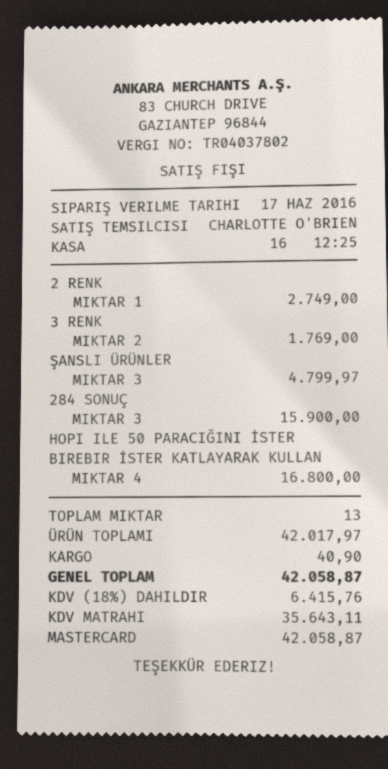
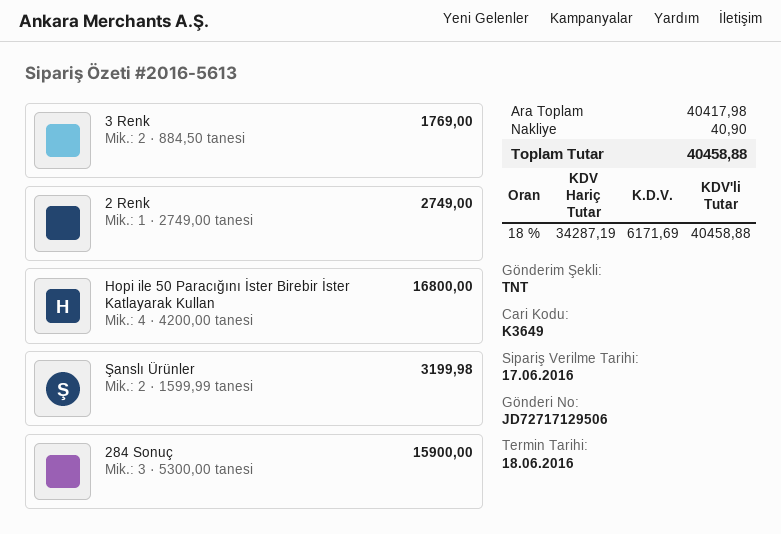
ŞANSLI ÜRÜNLER: 3 for 4799.97 -> 2 for 3199.98
subtotal: 42017.97 -> 40417.98
net: 35643.11 -> 34287.19
tax: 18% = 6415.76 -> 18% = 6171.69
total: 42058.87 -> 40458.88

